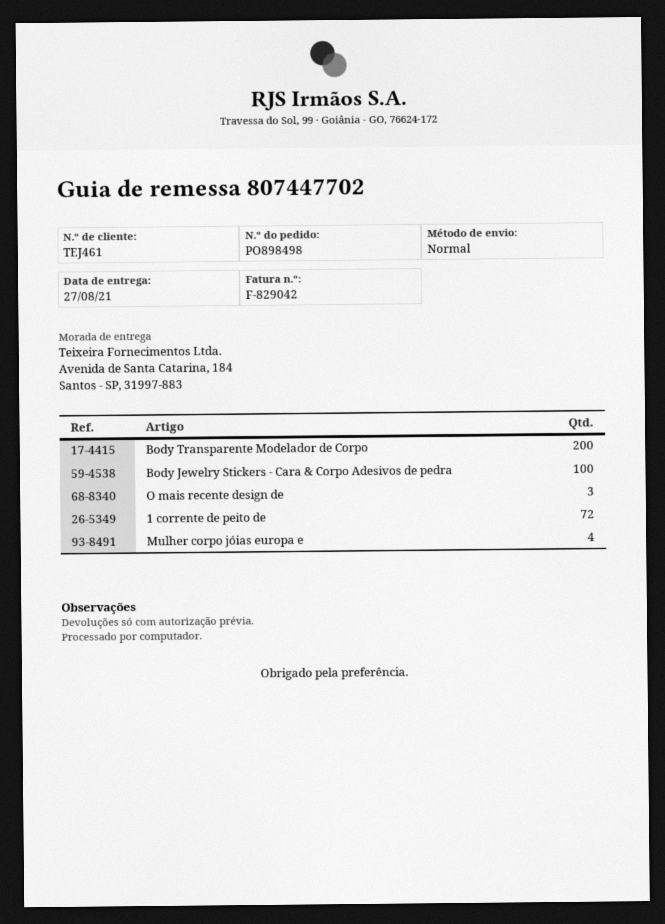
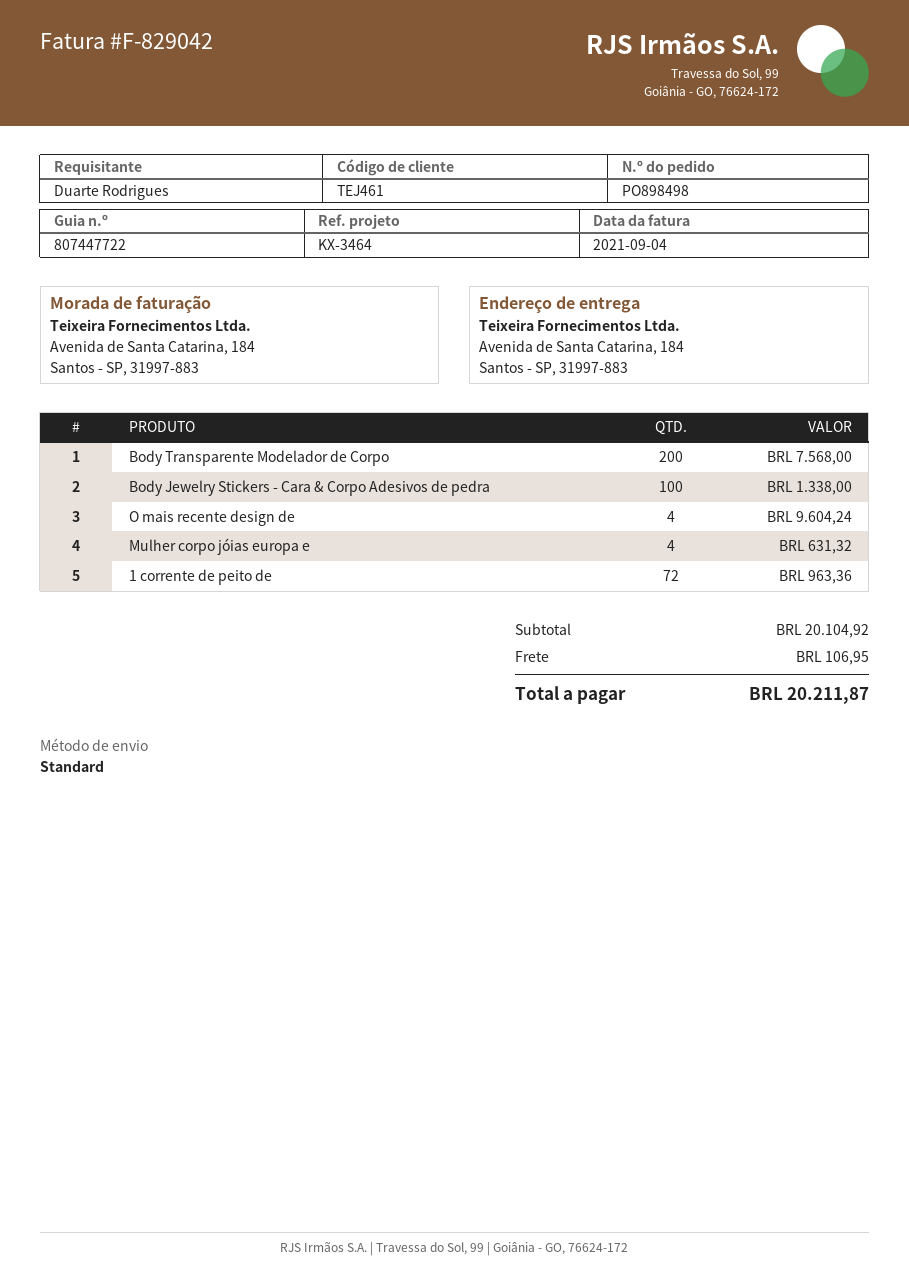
delivery note number: 807447702 -> 807447722
O mais recente design de: 3 -> 4

